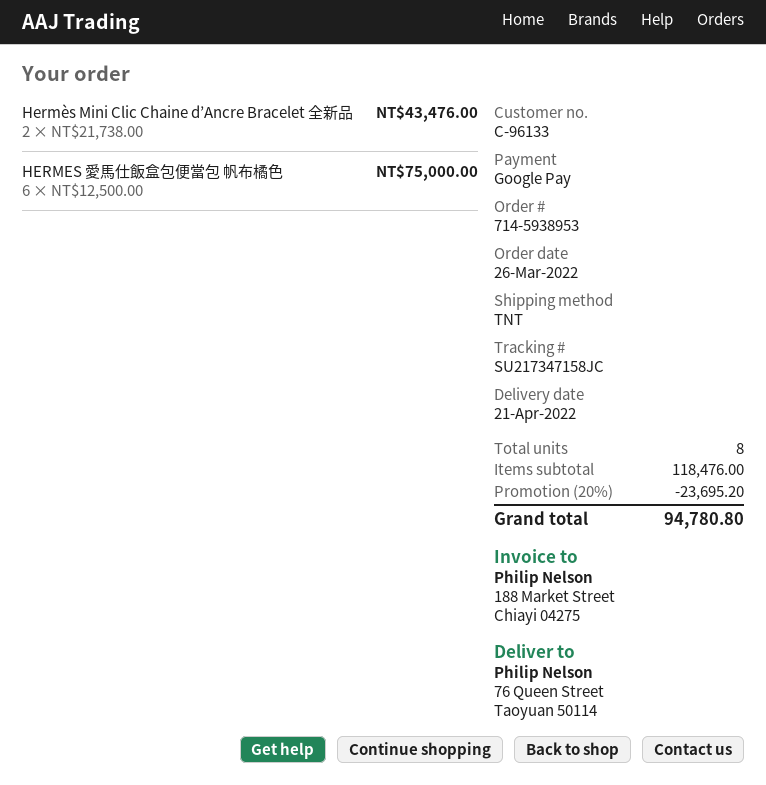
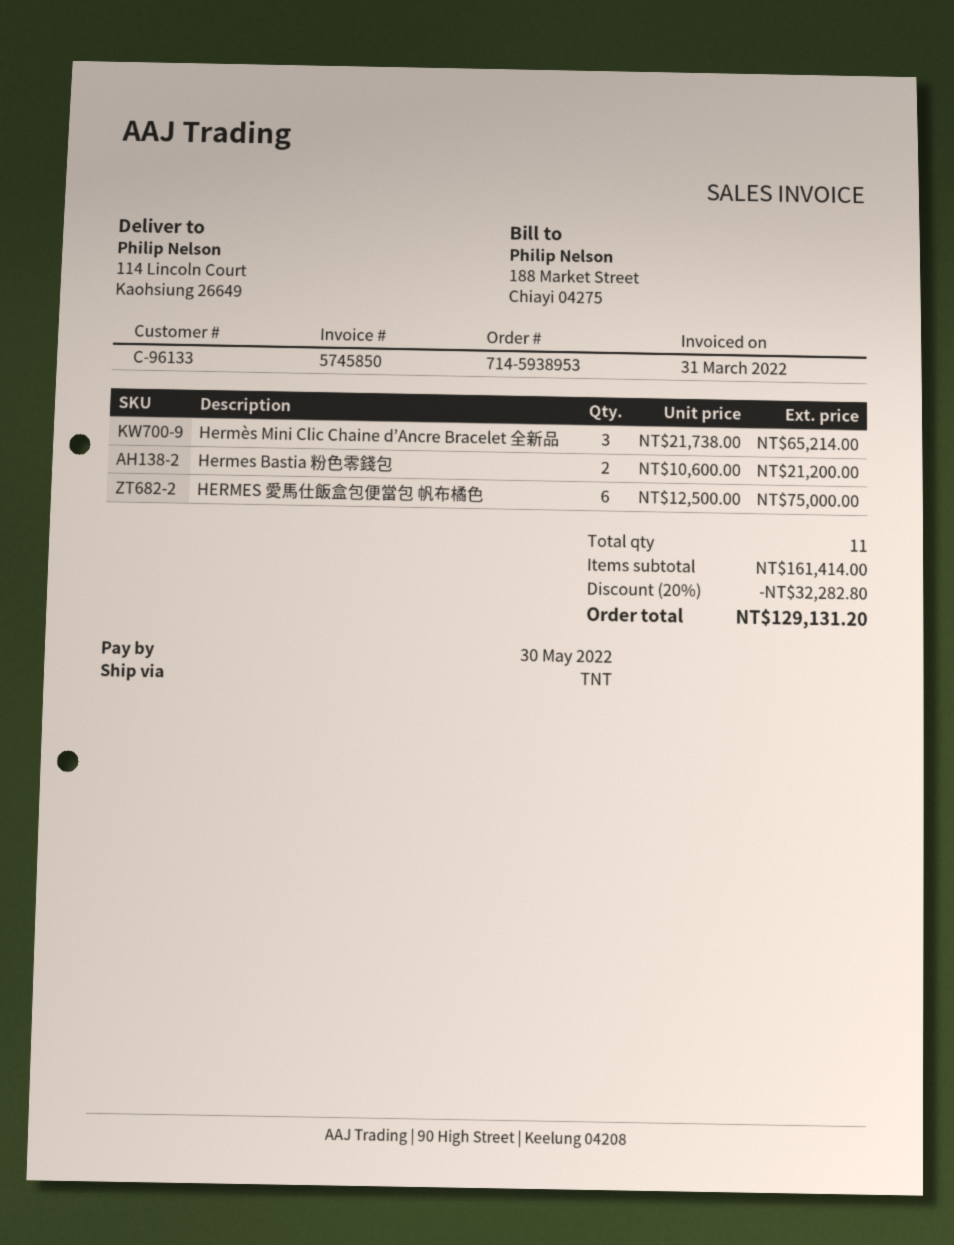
ship to: 76 Queen Street, Taoyuan 50114 -> 114 Lincoln Court, Kaohsiung 26649
Hermès Mini Clic Chaine d’Ancre Bracelet 全新品: 2 x 21738.00 = 43476.00 -> 3 x 21738.00 = 65214.00
Hermes Bastia 粉色零錢包: none -> 2 x 10600.00 = 21200.00
total quantity: 8 -> 11
subtotal: 118476.00 -> 161414.00
discount: 20% = 23695.20 -> 20% = 32282.80
total: 94780.80 -> 129131.20

